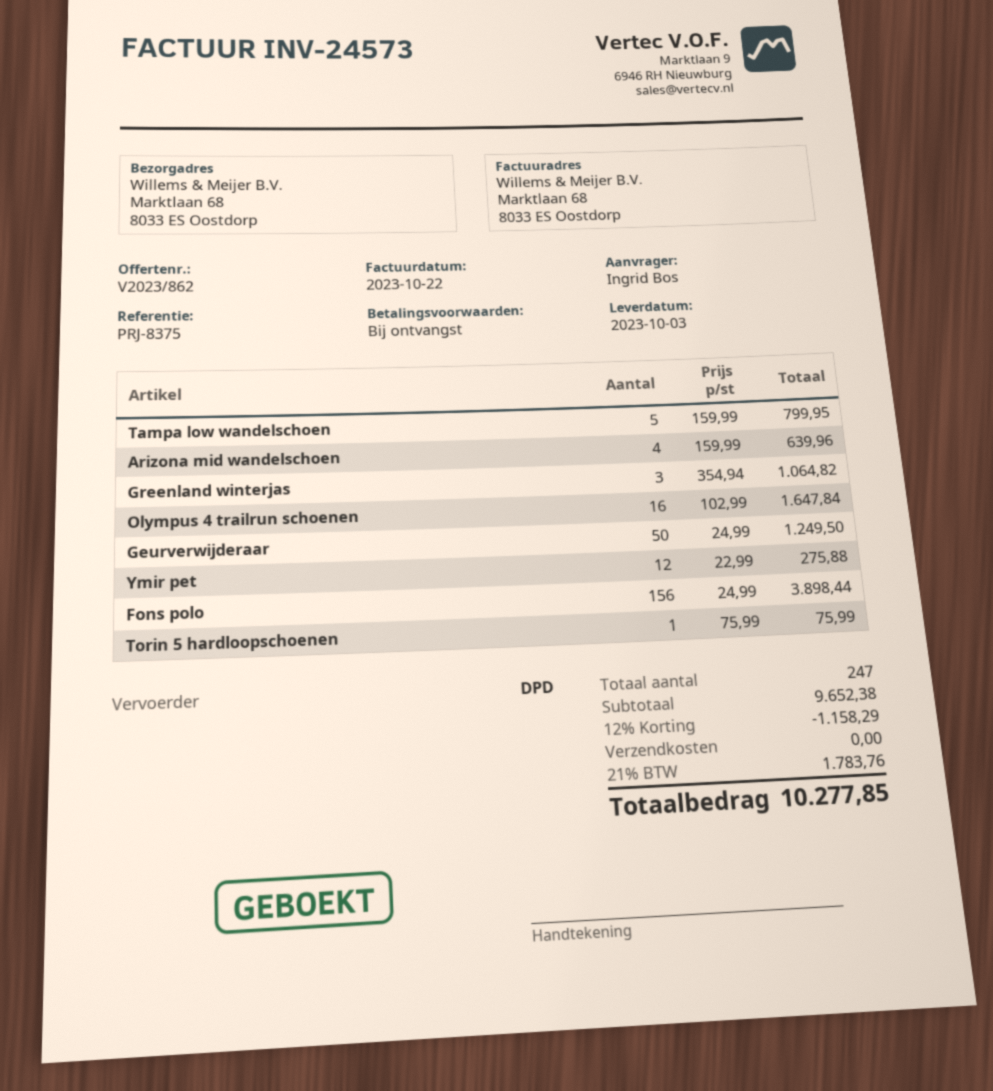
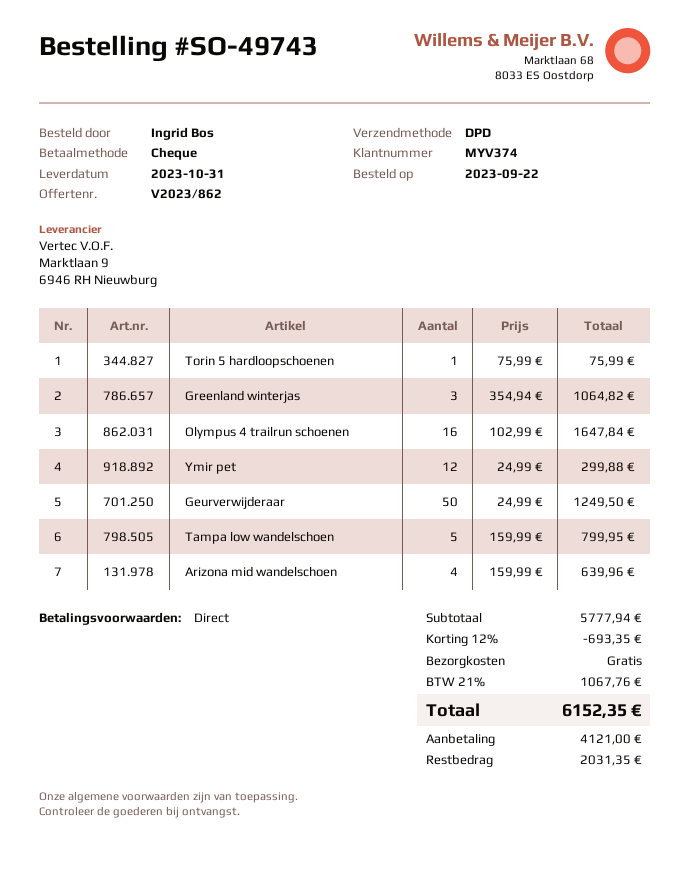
delivery date: 2023-10-03 -> 2023-10-31
Ymir pet: 12 x 22.99 = 275.88 -> 12 x 24.99 = 299.88
Fons polo: 156 x 24.99 = 3898.44 -> none
subtotal: 9652.38 -> 5777.94
discount: 12% = 1158.29 -> 12% = 693.35
tax: 21% = 1783.76 -> 21% = 1067.76
total: 10277.85 -> 6152.35

